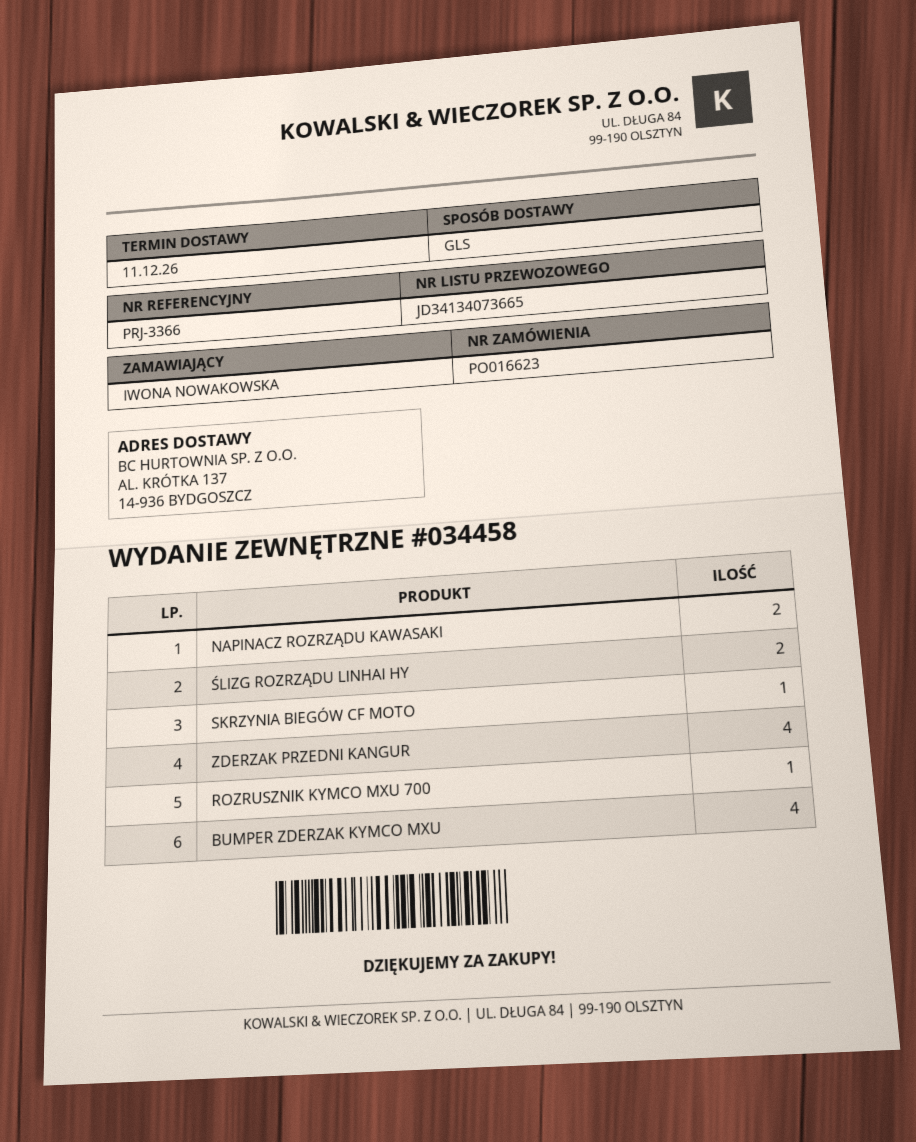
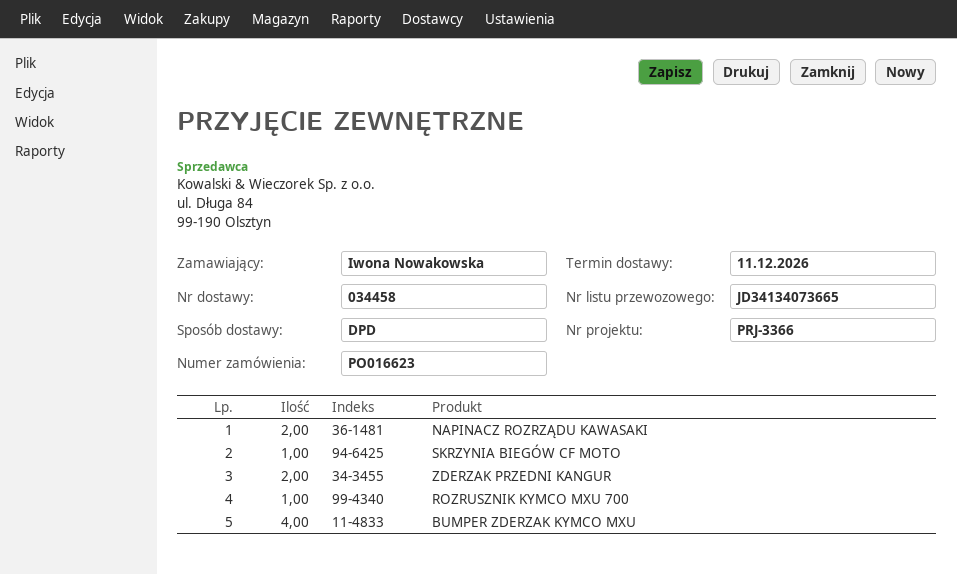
shipping method: GLS -> DPD
ŚLIZG ROZRZĄDU LINHAI HY: 2 -> none
ZDERZAK PRZEDNI KANGUR: 4 -> 2

